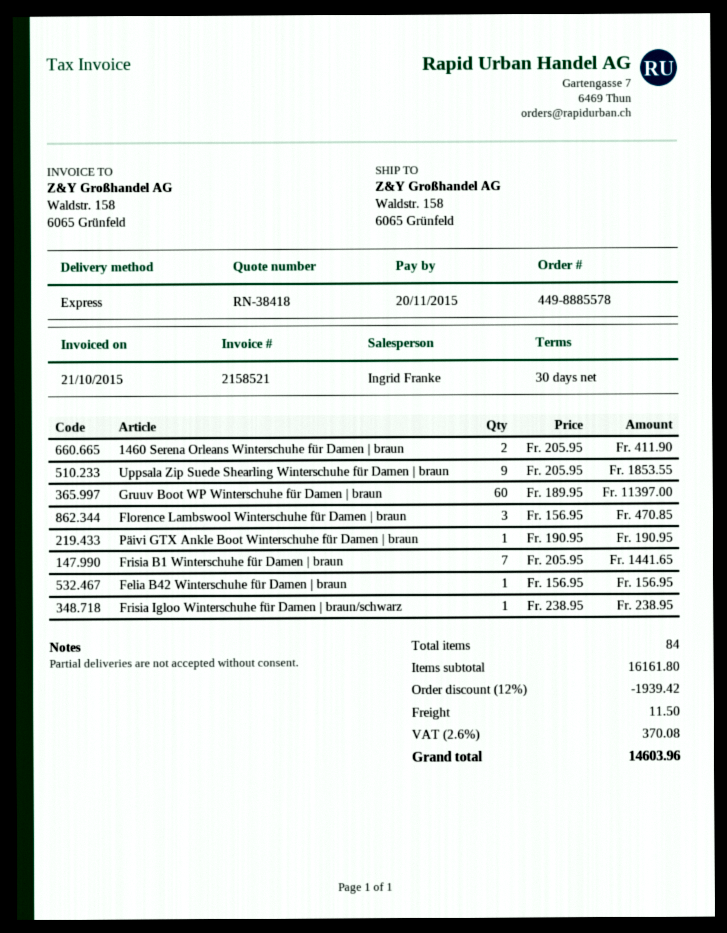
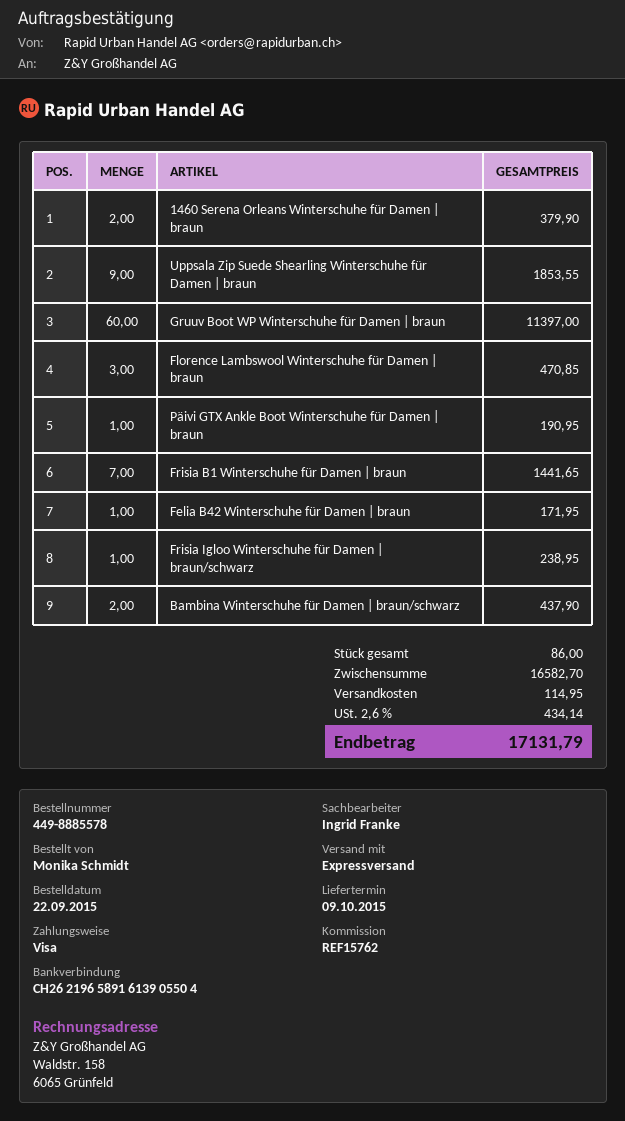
1460 Serena Orleans Winterschuhe für Damen | braun: 2 for 411.90 -> 2 for 379.90
Felia B42 Winterschuhe für Damen | braun: 1 for 156.95 -> 1 for 171.95
Bambina Winterschuhe für Damen | braun/schwarz: none -> 2 for 437.90
total quantity: 84 -> 86
subtotal: 16161.80 -> 16582.70
discount: 12% = 1939.42 -> none
shipping: 11.50 -> 114.95
tax: 2.6% = 370.08 -> 2.6% = 434.14
total: 14603.96 -> 17131.79

